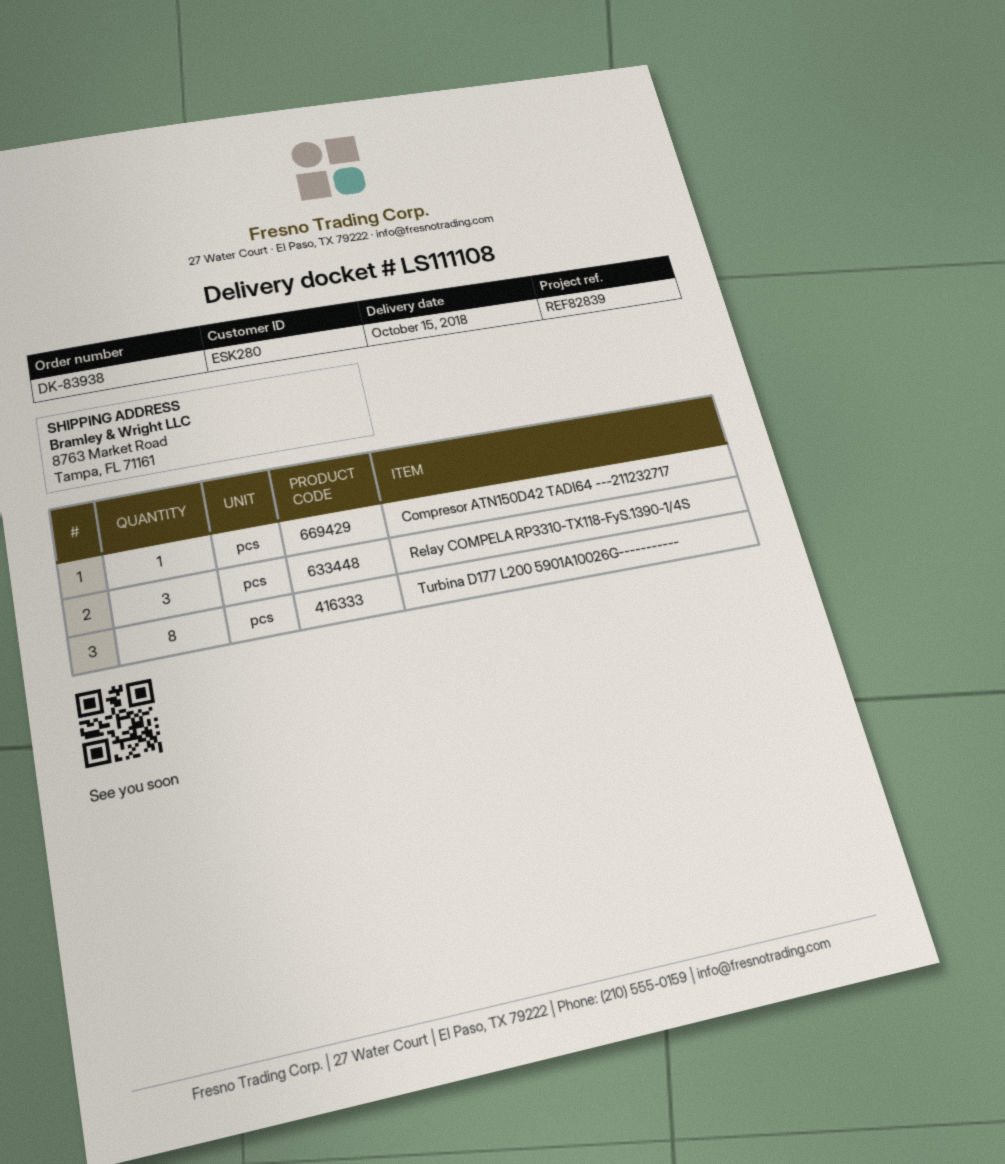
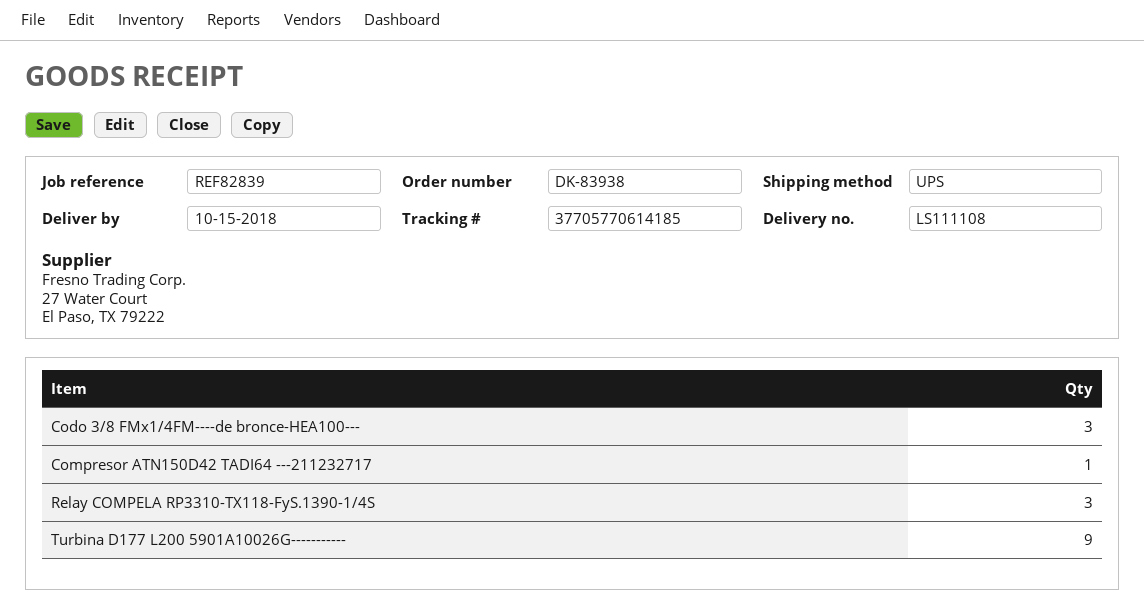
Turbina D177 L200 5901A10026G-----------: 8 -> 9
Codo 3/8 FMx1/4FM----de bronce-HEA100---: none -> 3

